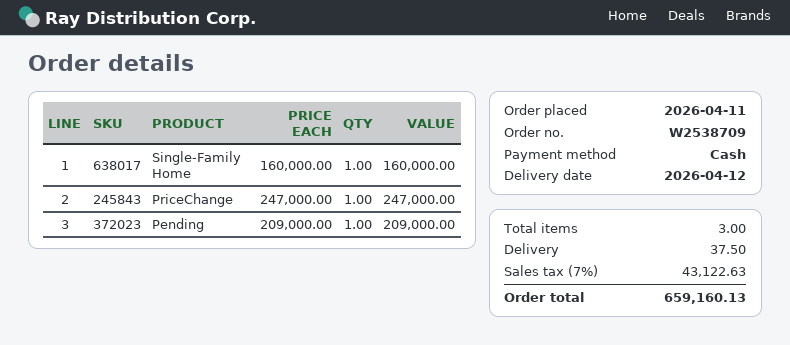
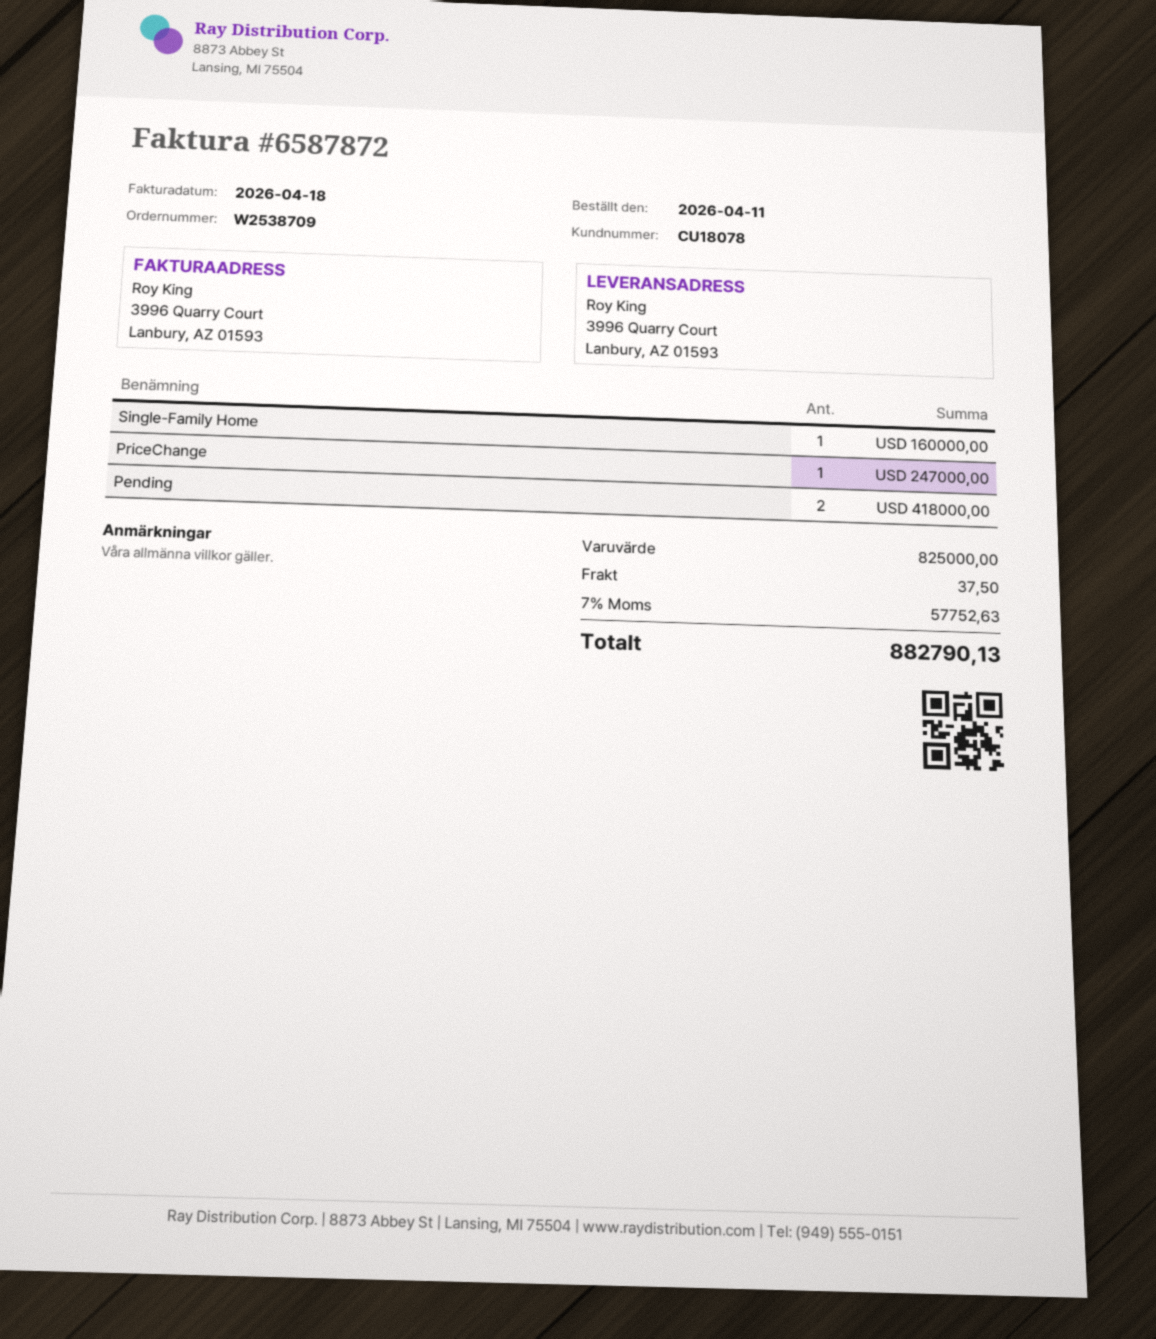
Pending: 1 for 209000.00 -> 2 for 418000.00
tax: 7% = 43122.63 -> 7% = 57752.63
total: 659160.13 -> 882790.13

